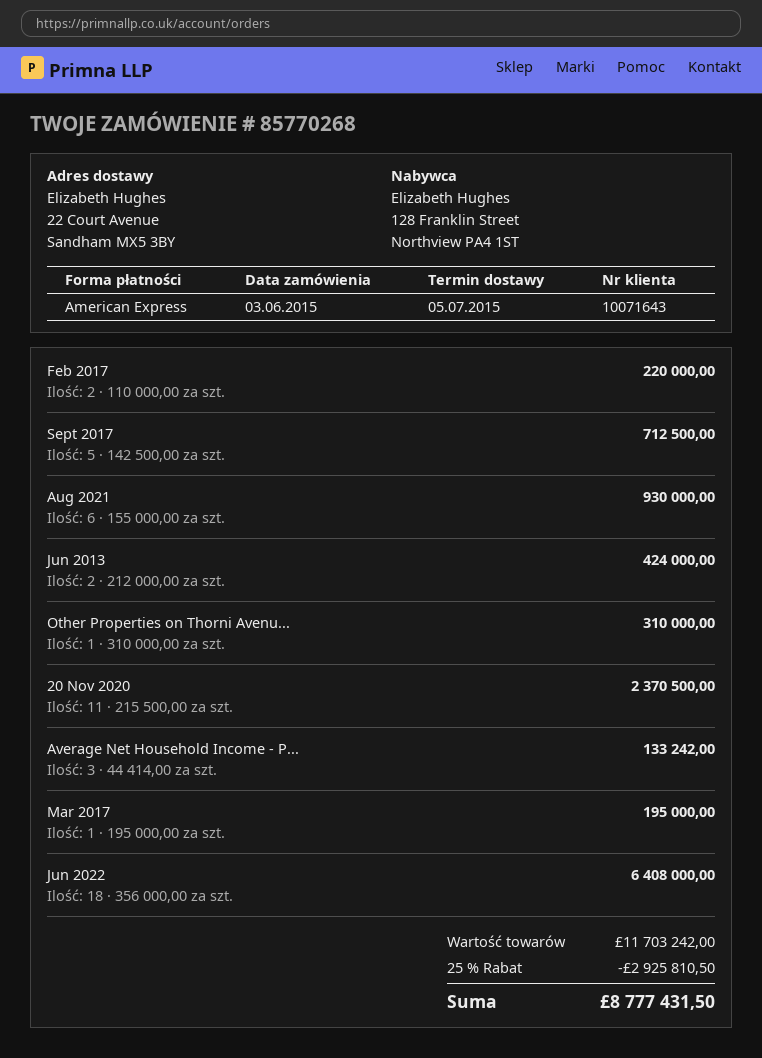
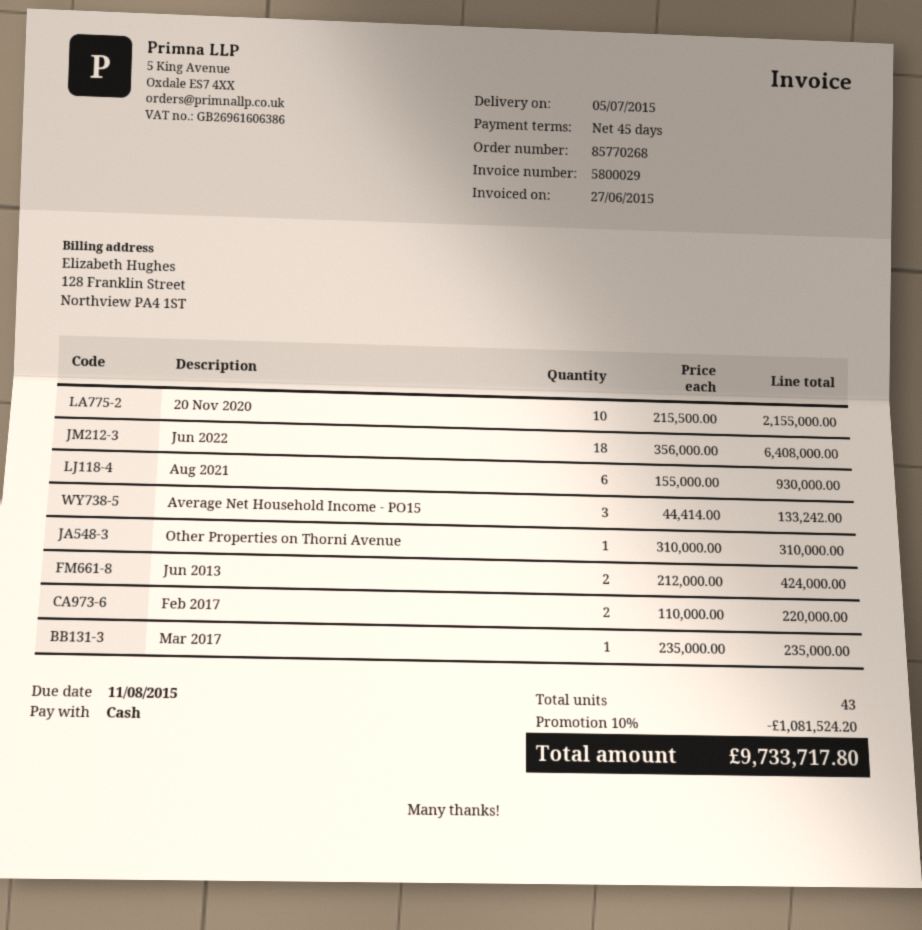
payment method: American Express -> cash
Sept 2017: 5 x 142500.00 = 712500.00 -> none
20 Nov 2020: 11 x 215500.00 = 2370500.00 -> 10 x 215500.00 = 2155000.00
Mar 2017: 1 x 195000.00 = 195000.00 -> 1 x 235000.00 = 235000.00
discount: 25% = 2925810.50 -> 10% = 1081524.20
total: 8777431.50 -> 9733717.80

